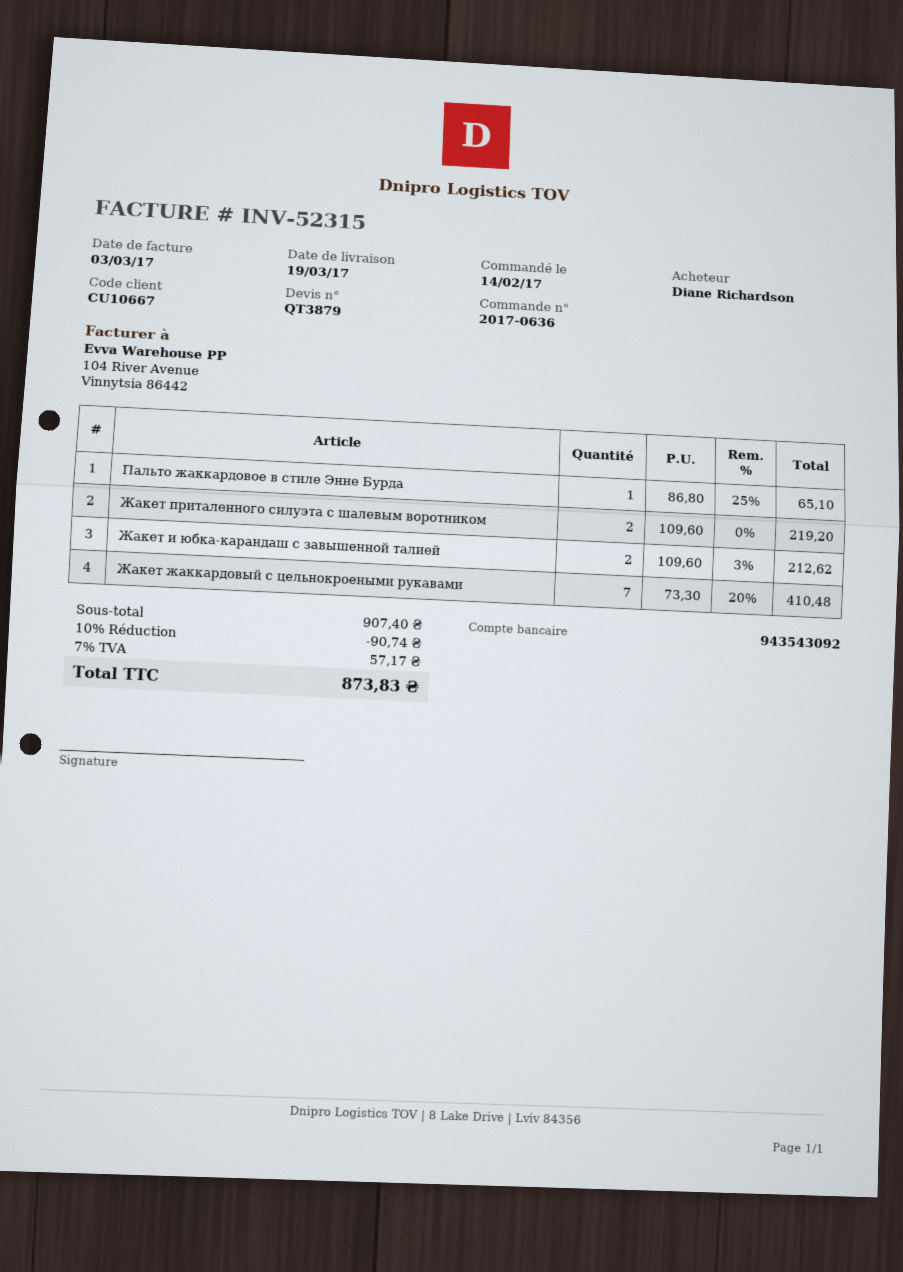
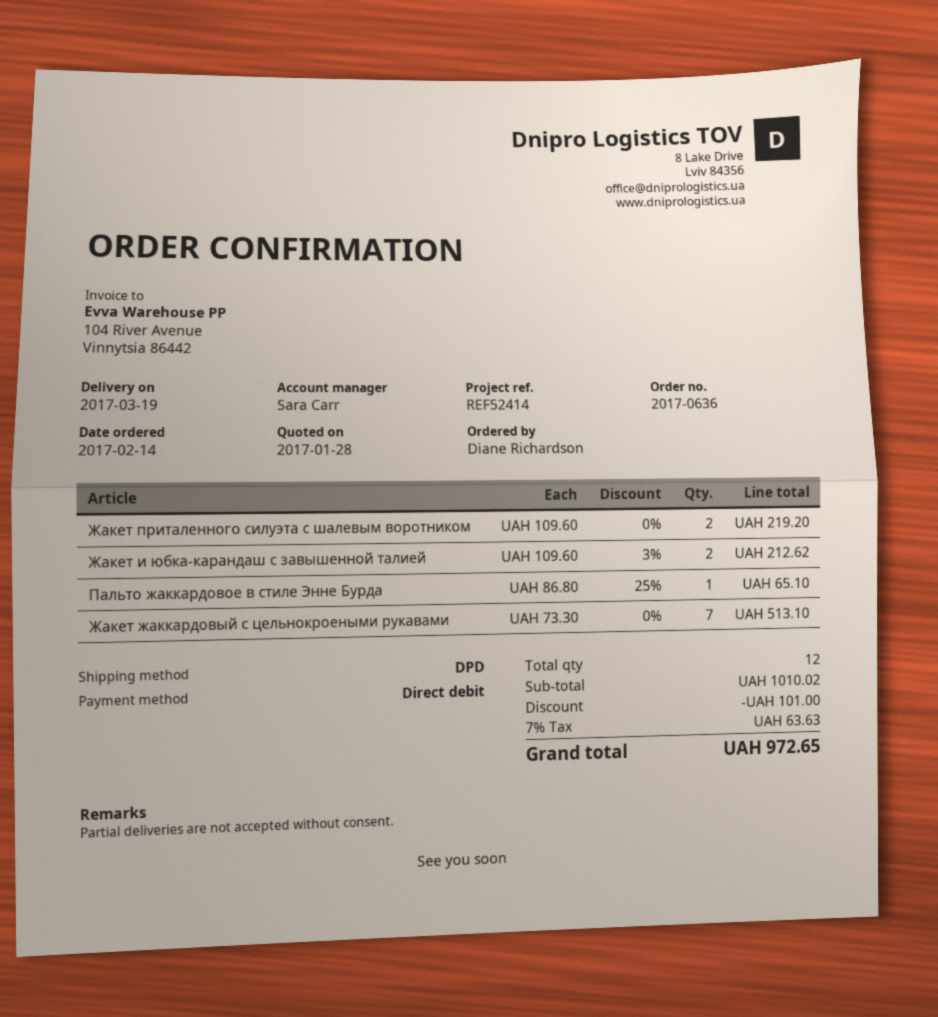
Жакет жаккардовый с цельнокроеными рукавами: 7 x 73.30 - 20% = 410.48 -> 7 x 73.30 = 513.10
subtotal: 907.40 -> 1010.02
discount: 90.74 -> 101.00
tax: 7% = 57.17 -> 7% = 63.63
total: 873.83 -> 972.65

